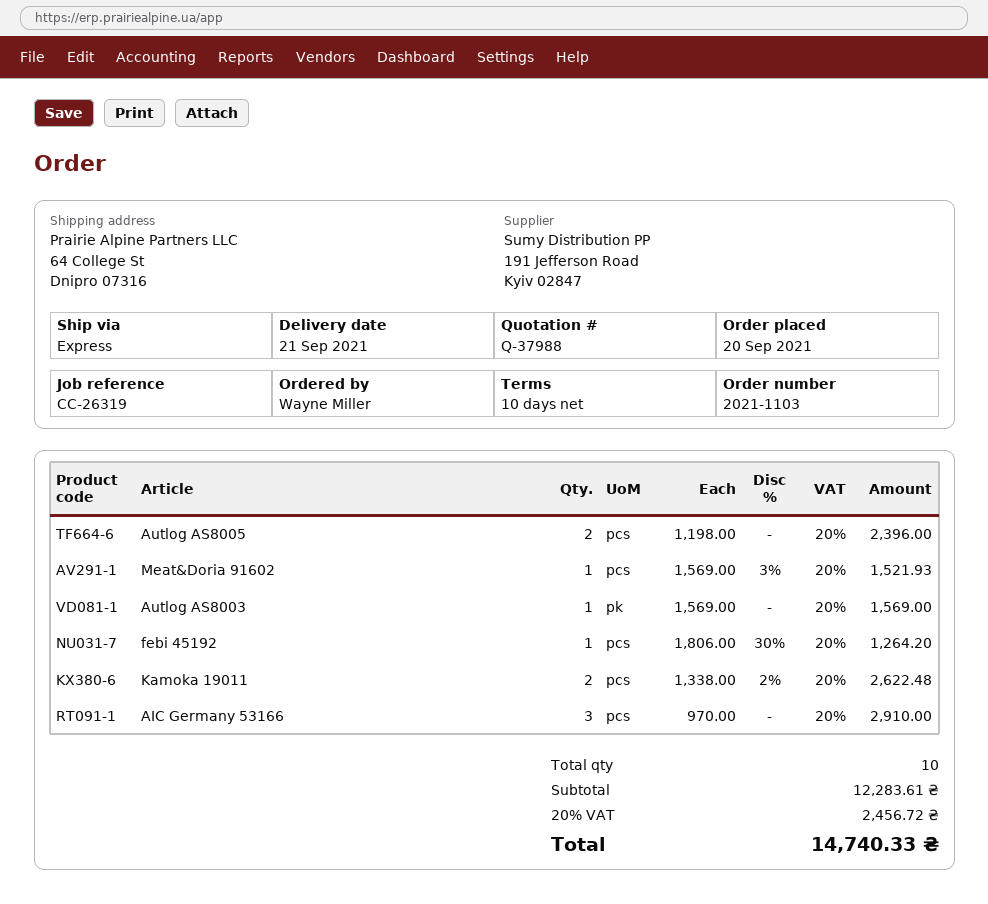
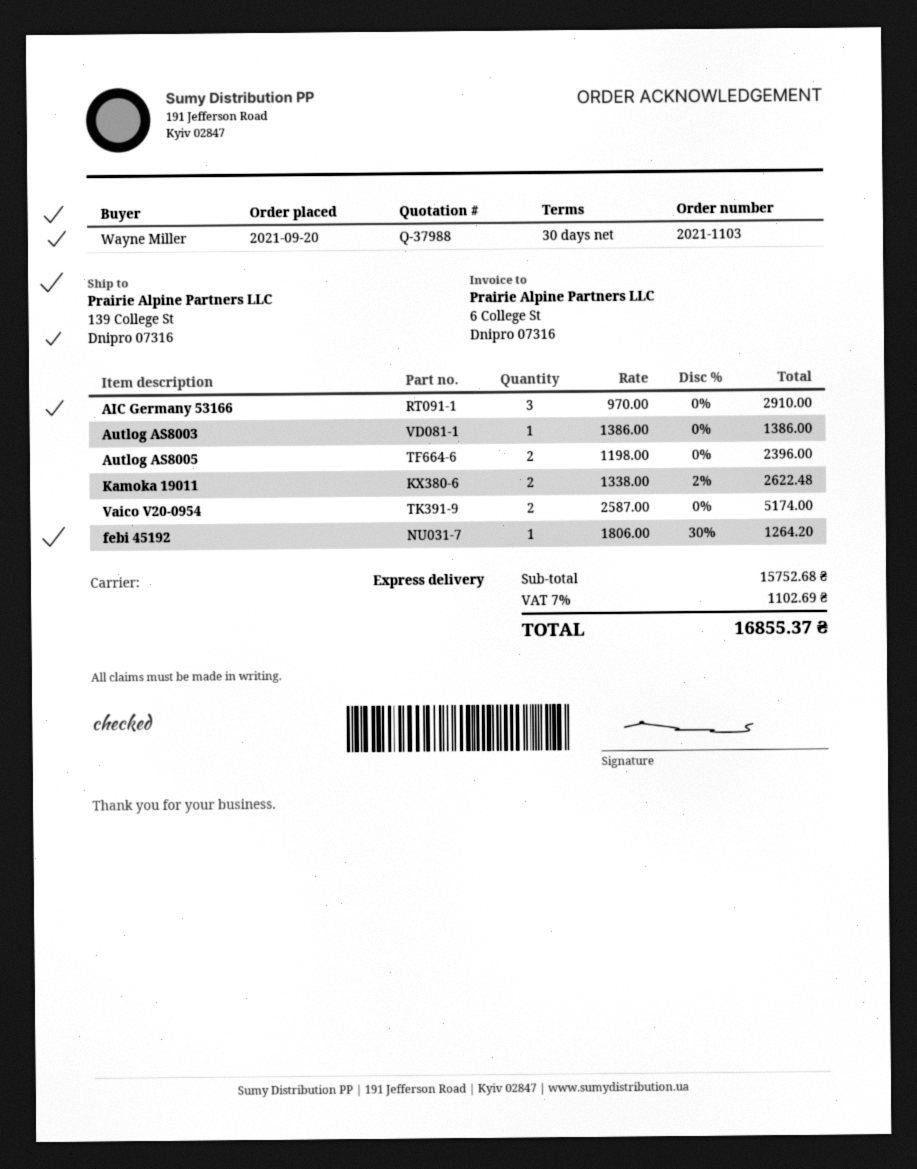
payment terms: 10 days -> 30 days
ship to: 64 College St, Dnipro 07316 -> 139 College St, Dnipro 07316
Meat&Doria 91602: 1 x 1569.00 - 3% = 1521.93 -> none
Autlog AS8003: 1 x 1569.00 = 1569.00 -> 1 x 1386.00 = 1386.00
Vaico V20-0954: none -> 2 x 2587.00 = 5174.00
subtotal: 12283.61 -> 15752.68
tax: 20% = 2456.72 -> 7% = 1102.69
total: 14740.33 -> 16855.37

